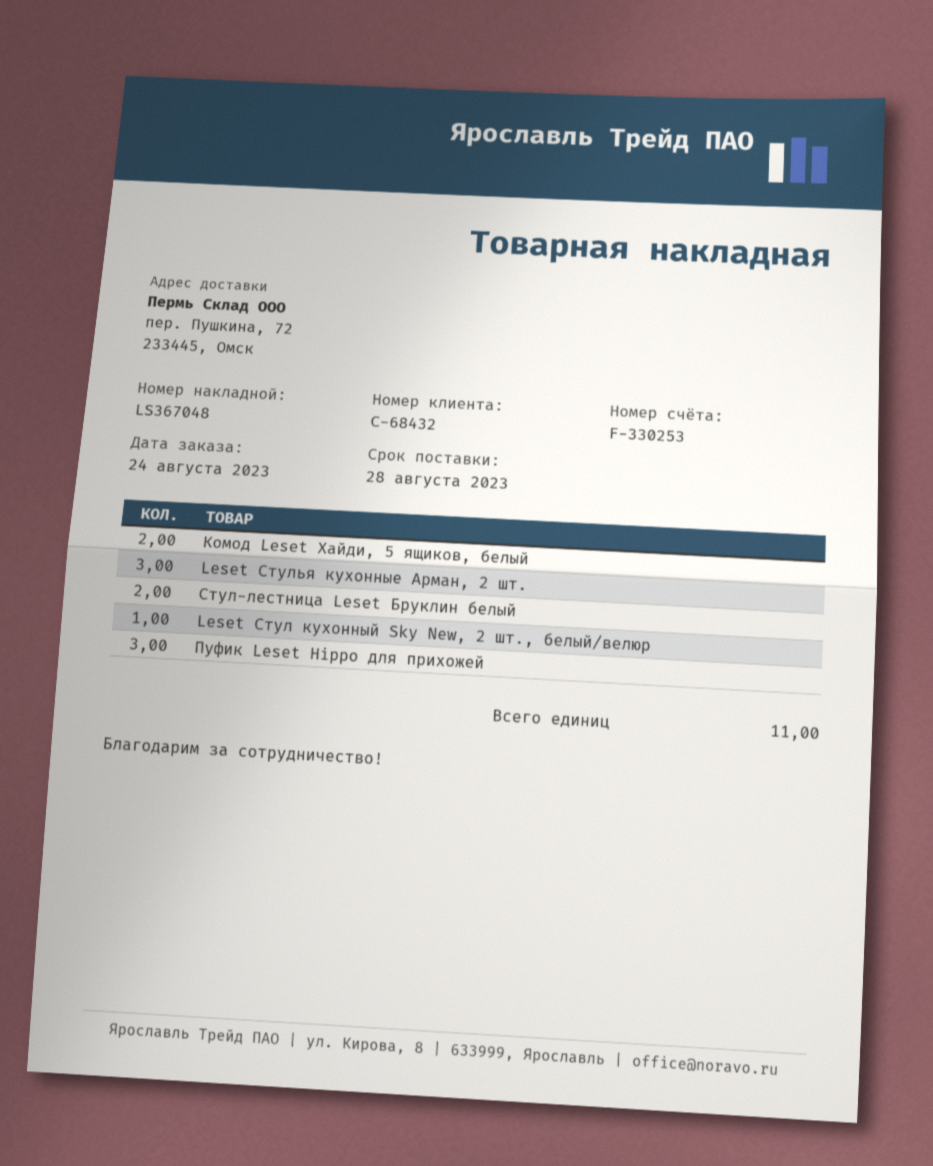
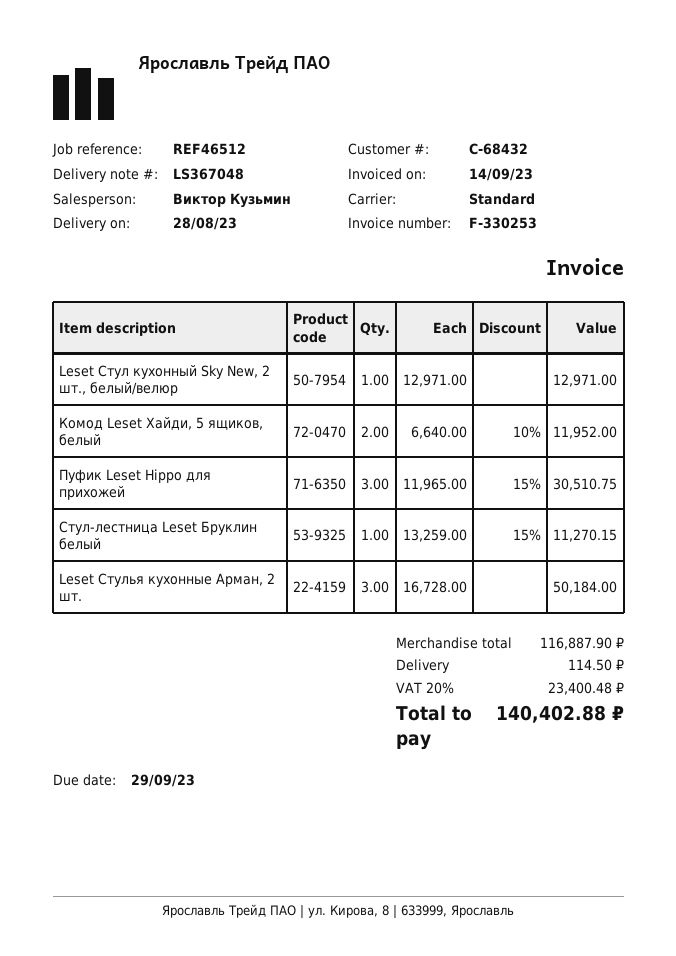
Стул-лестница Leset Бруклин белый: 2 -> 1

